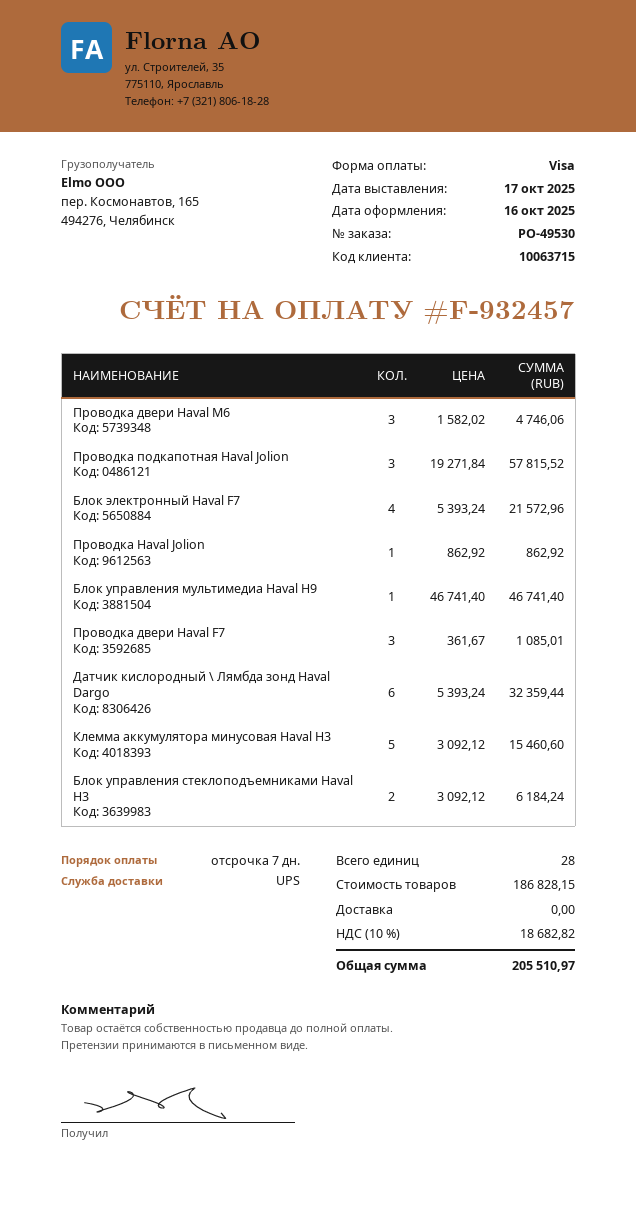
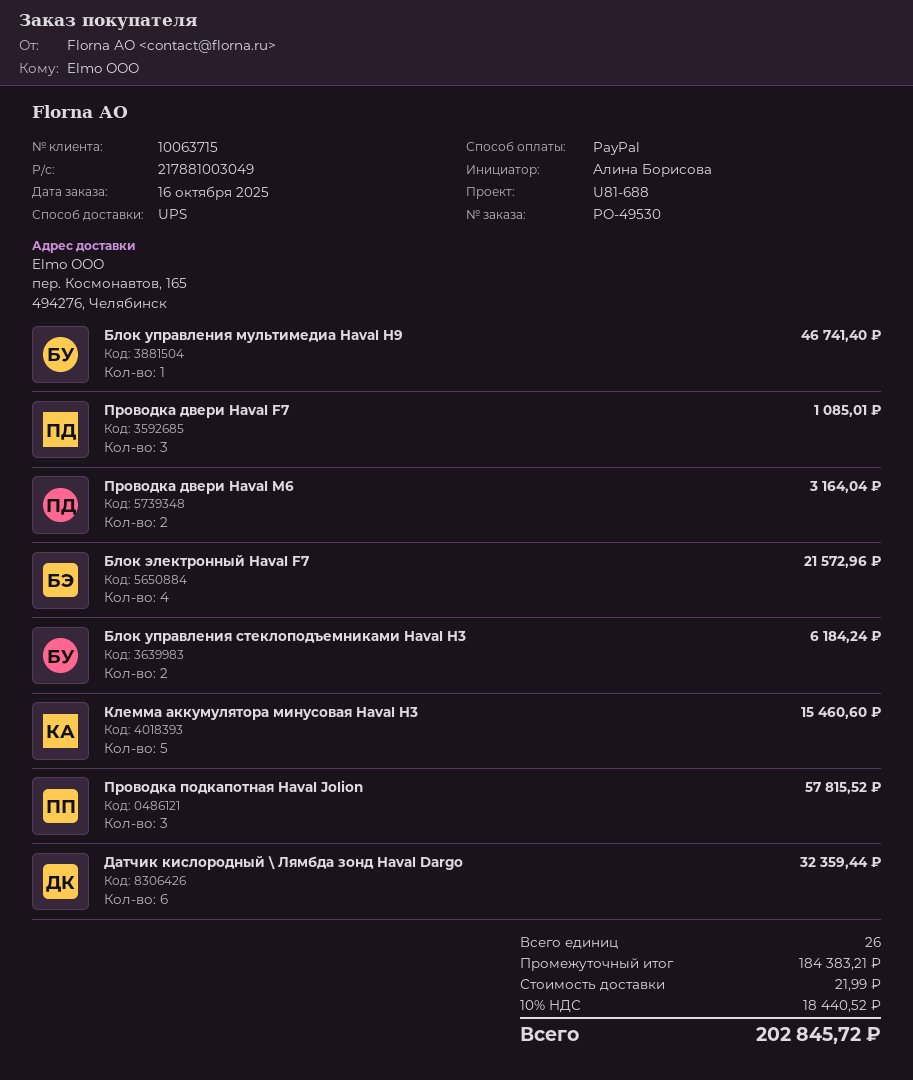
payment method: Visa -> PayPal
Проводка двери Haval M6: 3 for 4746.06 -> 2 for 3164.04
Проводка Haval Jolion: 1 for 862.92 -> none
total quantity: 28 -> 26
subtotal: 186828.15 -> 184383.21
shipping: 0.00 -> 21.99
tax: 10% = 18682.82 -> 10% = 18440.52
total: 205510.97 -> 202845.72

